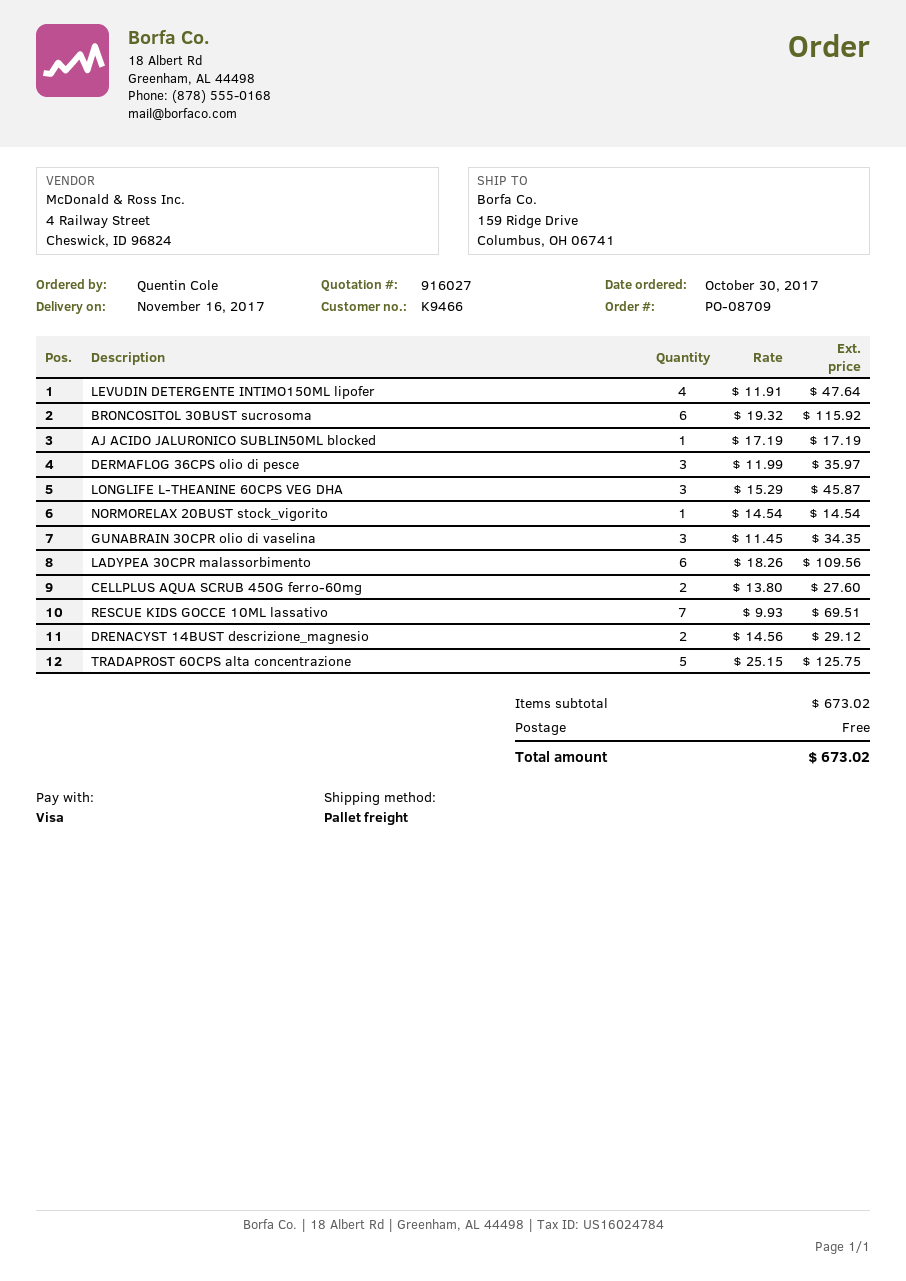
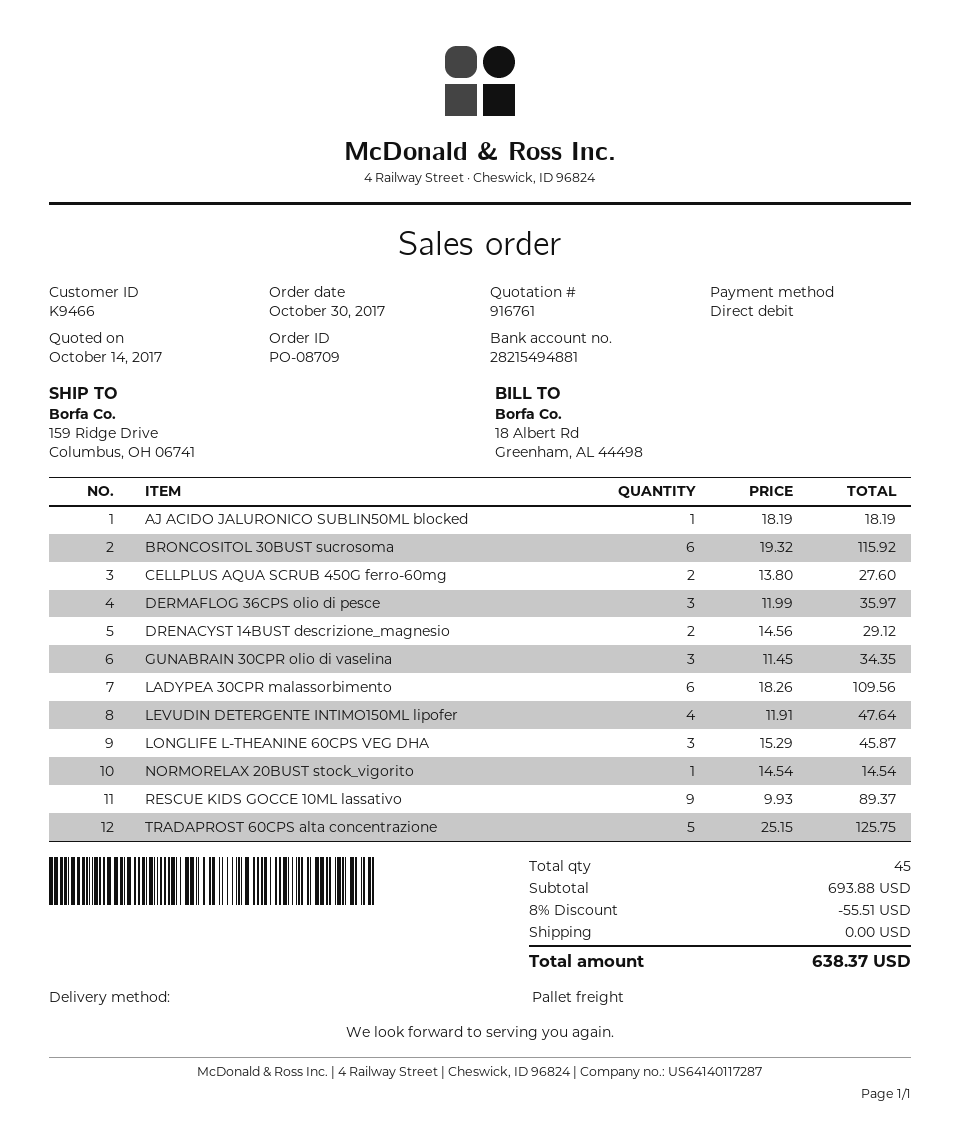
quote number: 916027 -> 916761
payment method: Visa -> direct debit
AJ ACIDO JALURONICO SUBLIN50ML blocked: 1 x 17.19 = 17.19 -> 1 x 18.19 = 18.19
RESCUE KIDS GOCCE 10ML lassativo: 7 x 9.93 = 69.51 -> 9 x 9.93 = 89.37
subtotal: 673.02 -> 693.88
discount: none -> 8% = 55.51
total: 673.02 -> 638.37

